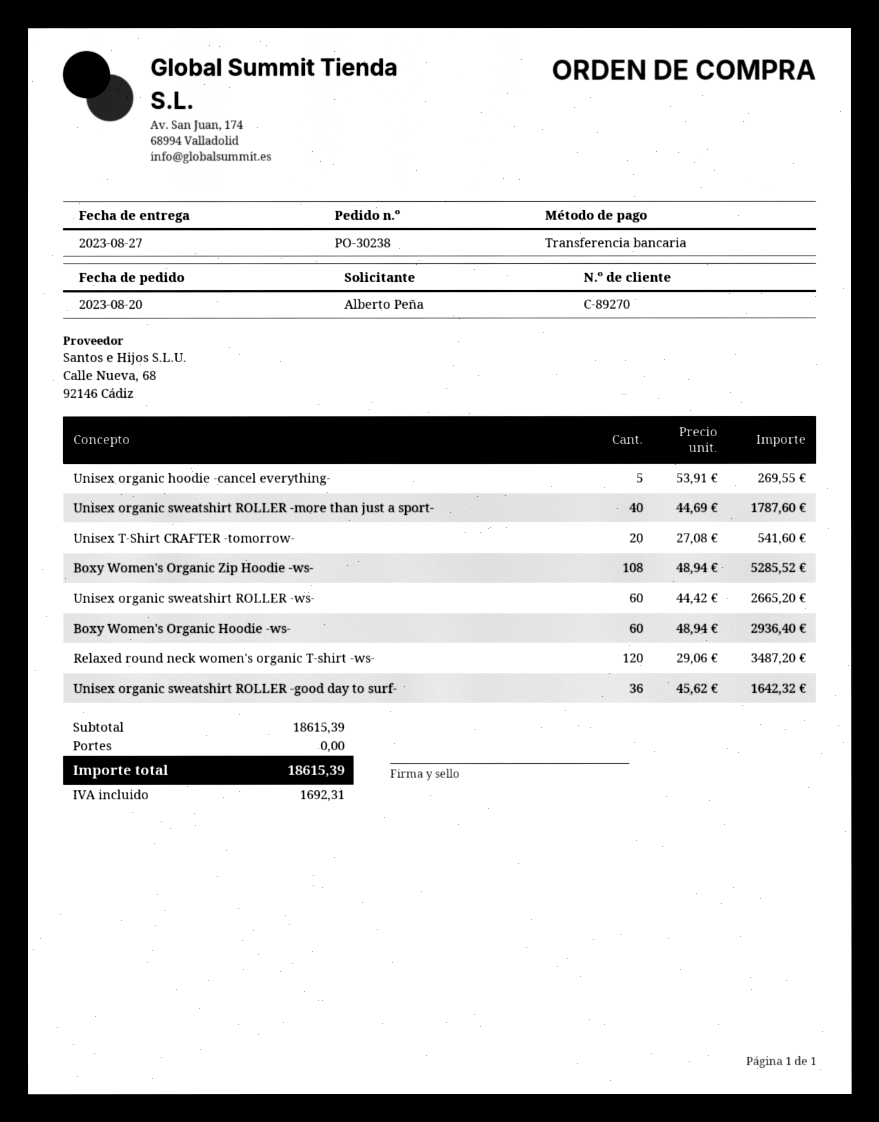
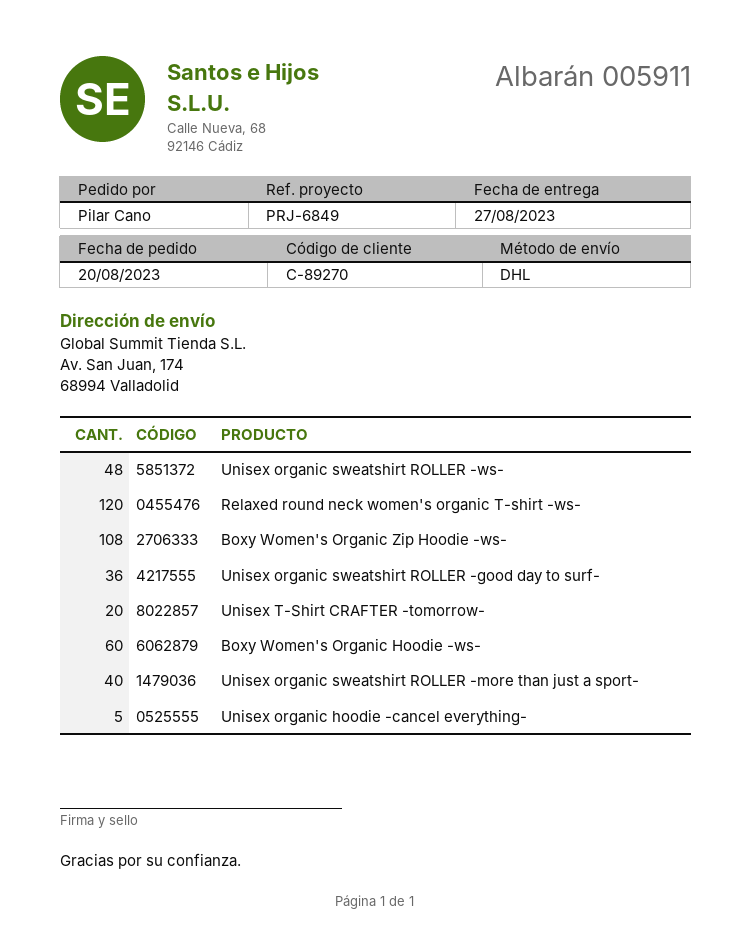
ordered by: Alberto Peña -> Pilar Cano
Unisex organic sweatshirt ROLLER -ws-: 60 -> 48

